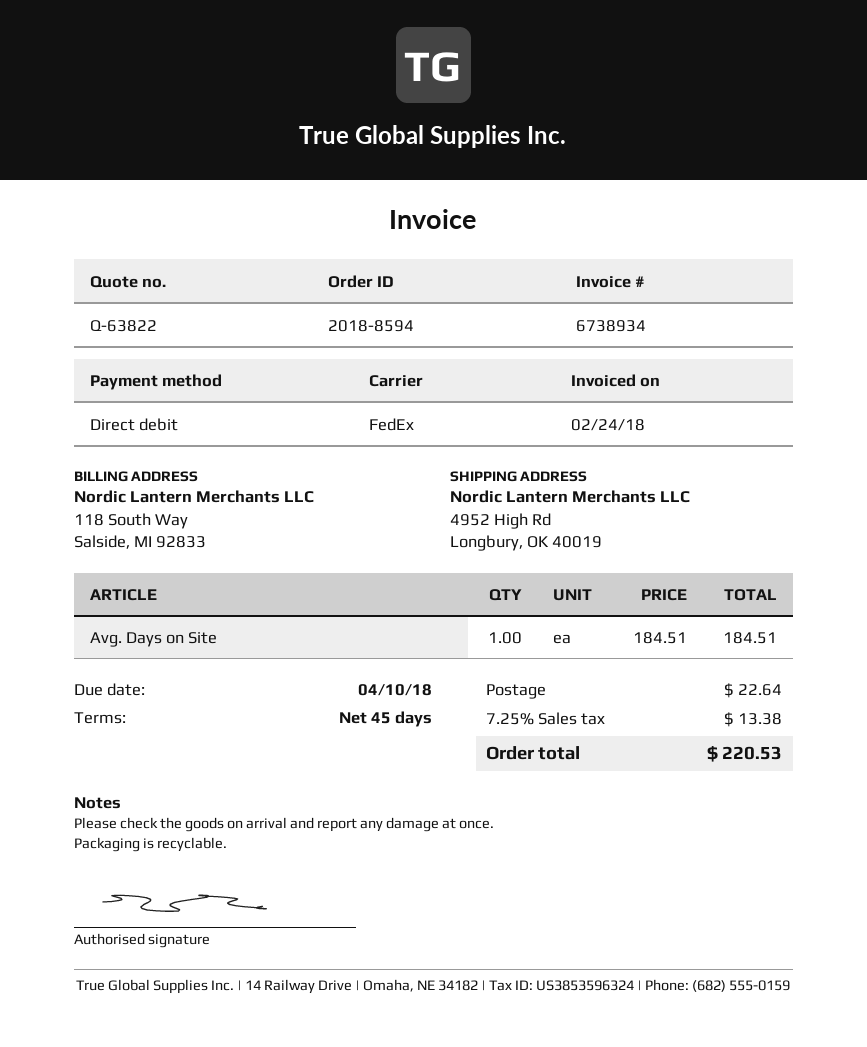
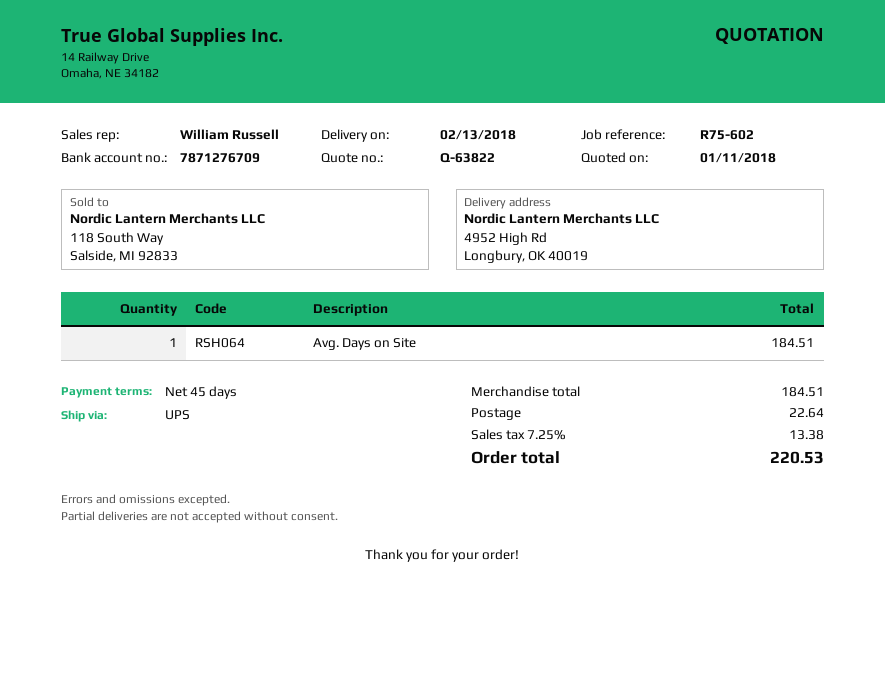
shipping method: FedEx -> UPS

